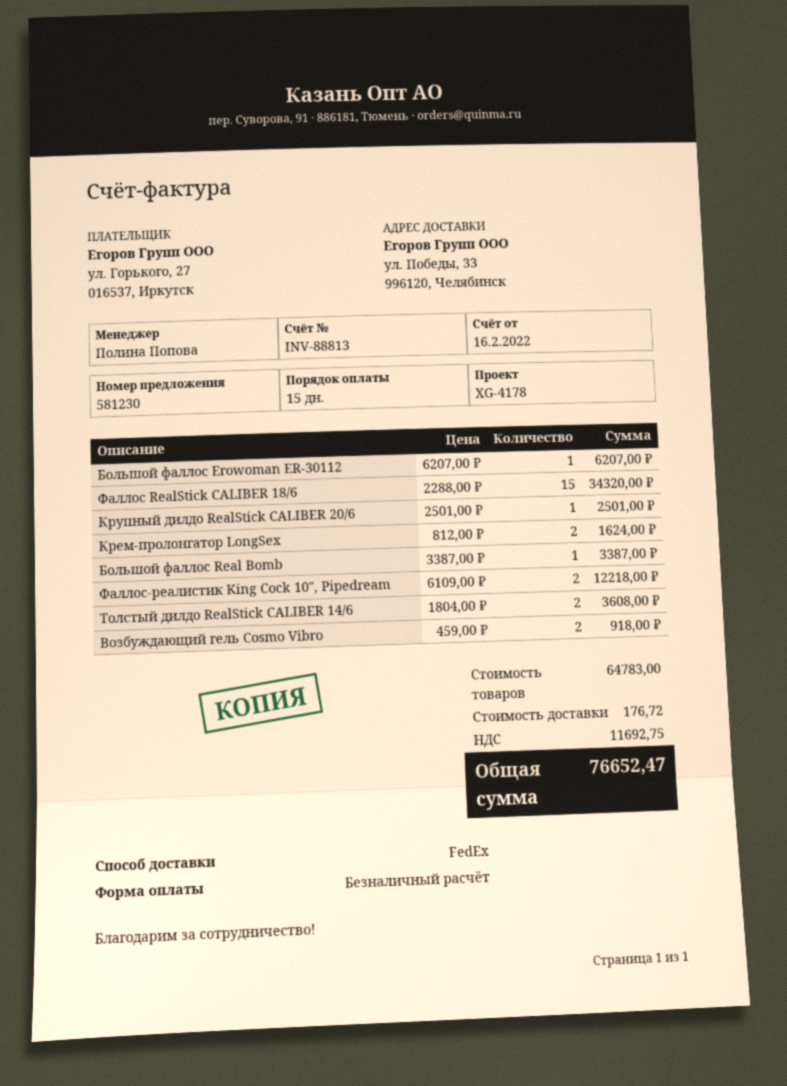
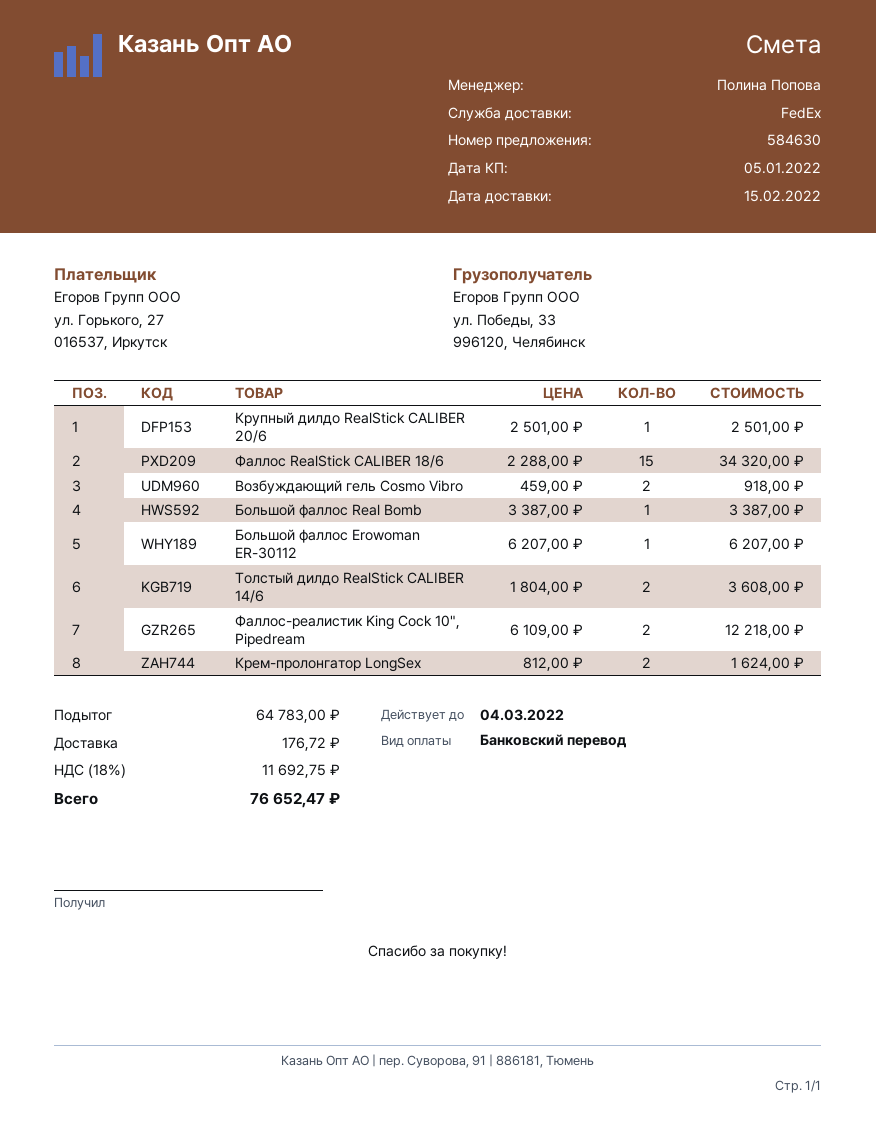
quote number: 581230 -> 584630

